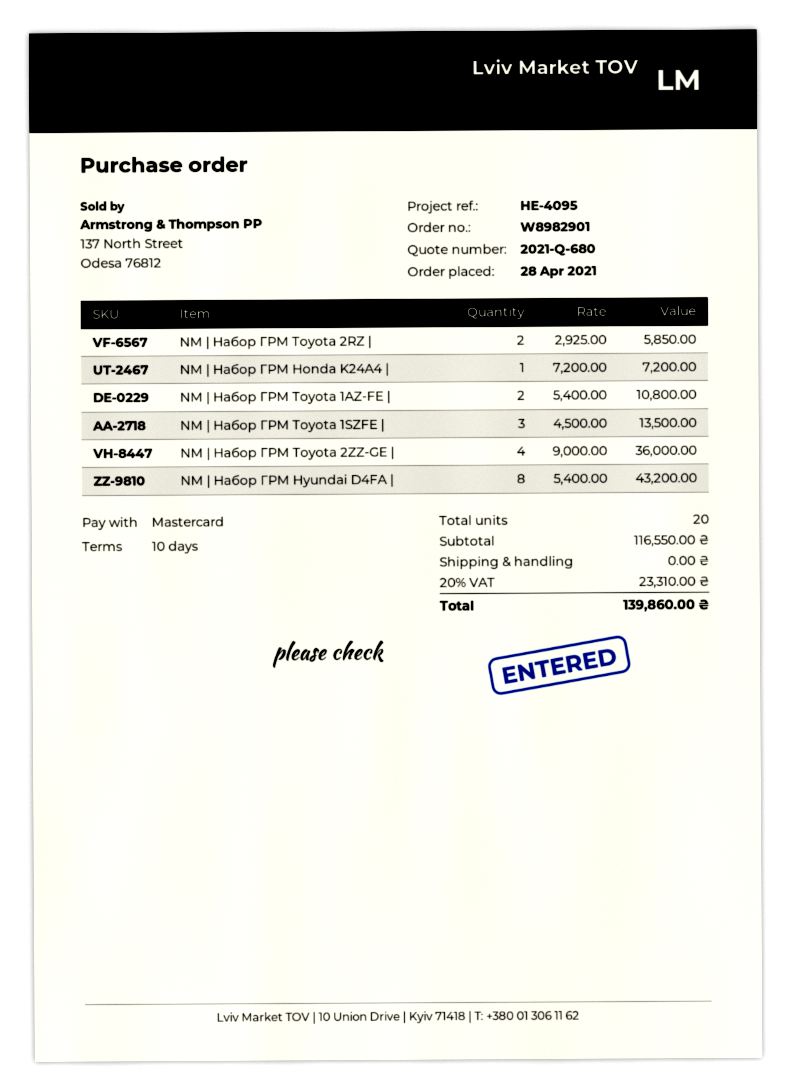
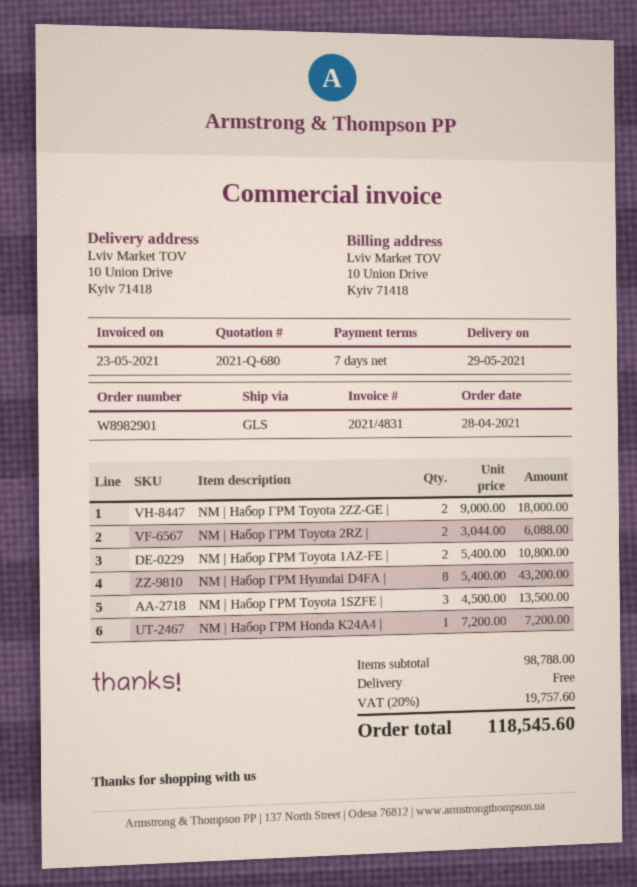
payment terms: 10 days -> 7 days
NM | Набор ГРМ Toyota 2RZ |: 2 x 2925.00 = 5850.00 -> 2 x 3044.00 = 6088.00
NM | Набор ГРМ Toyota 2ZZ-GE |: 4 x 9000.00 = 36000.00 -> 2 x 9000.00 = 18000.00
subtotal: 116550.00 -> 98788.00
tax: 20% = 23310.00 -> 20% = 19757.60
total: 139860.00 -> 118545.60

